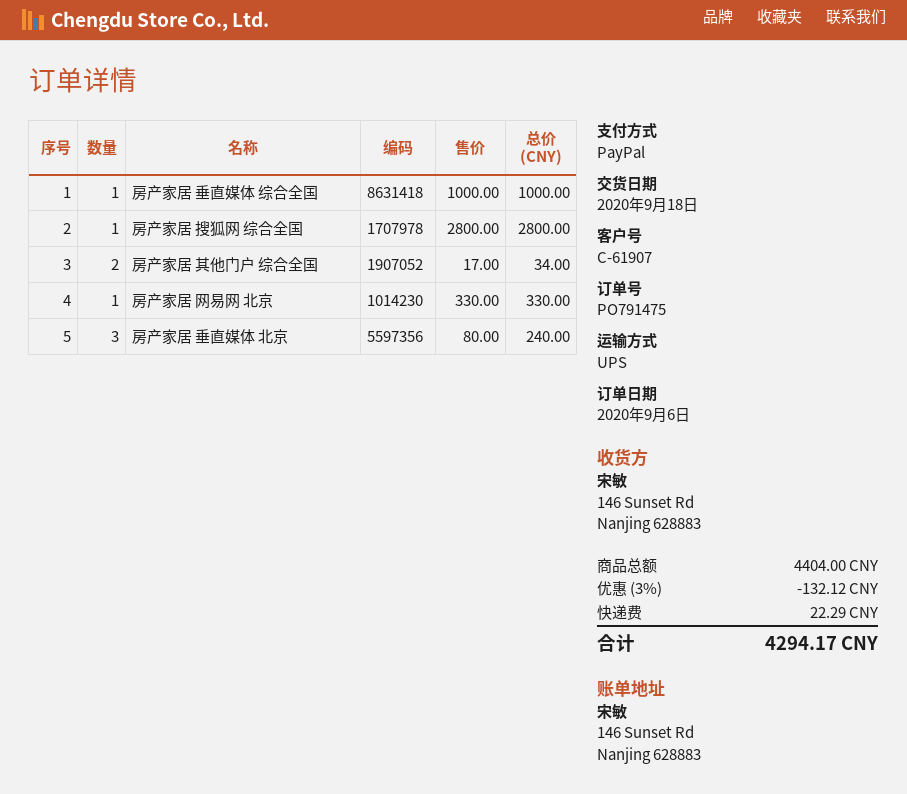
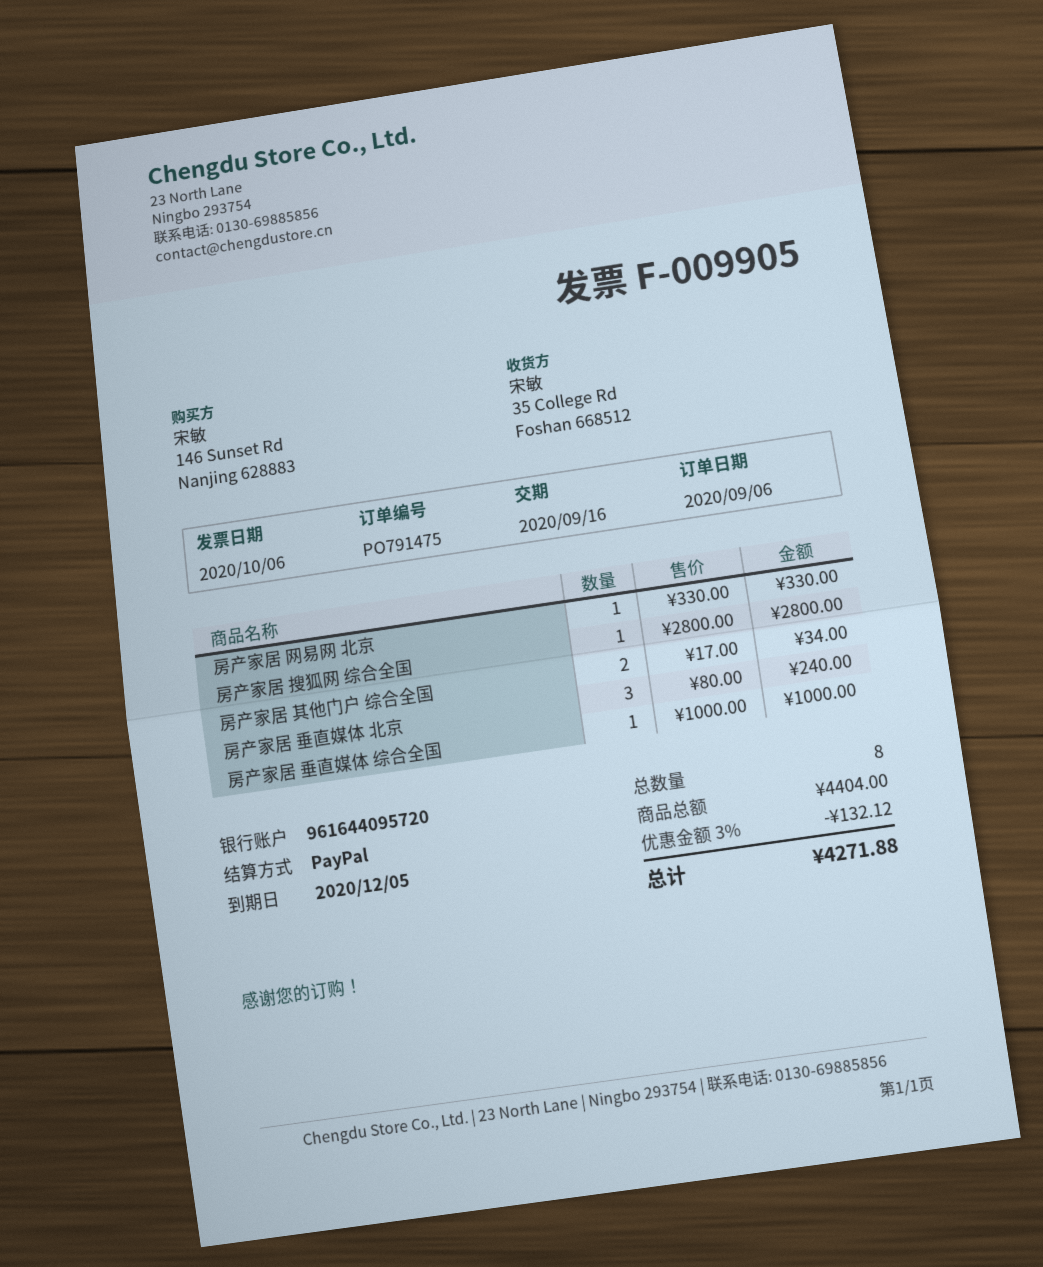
delivery date: 2020-09-18 -> 2020-09-16
ship to: 146 Sunset Rd, Nanjing 628883 -> 35 College Rd, Foshan 668512
shipping: 22.29 -> none
total: 4294.17 -> 4271.88

